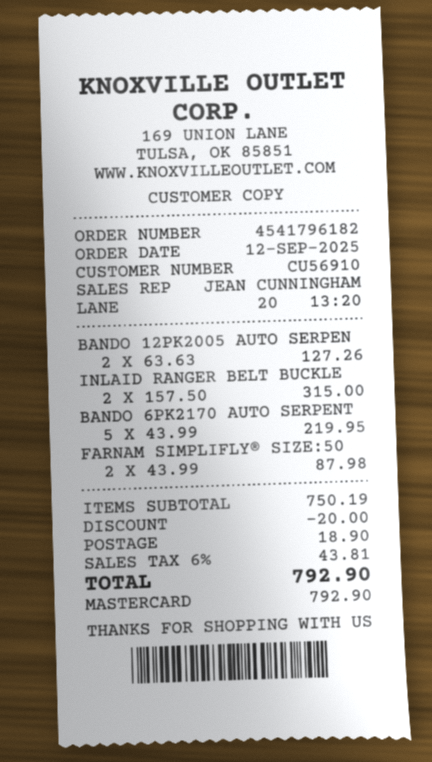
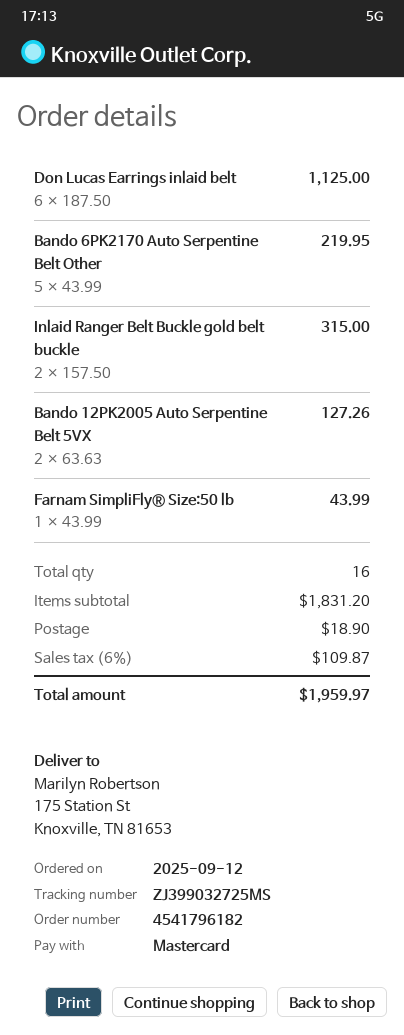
FARNAM SIMPLIFLY® SIZE:50: 2 x 43.99 = 87.98 -> 1 x 43.99 = 43.99
Don Lucas Earrings inlaid belt: none -> 6 x 187.50 = 1125.00
subtotal: 750.19 -> 1831.20
discount: 20.00 -> none
tax: 6% = 43.81 -> 6% = 109.87
total: 792.90 -> 1959.97

